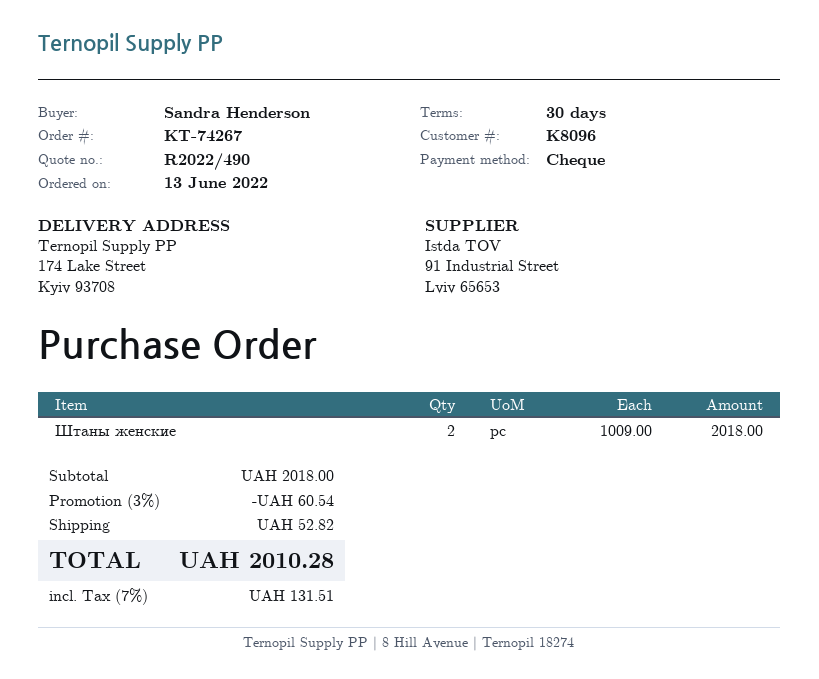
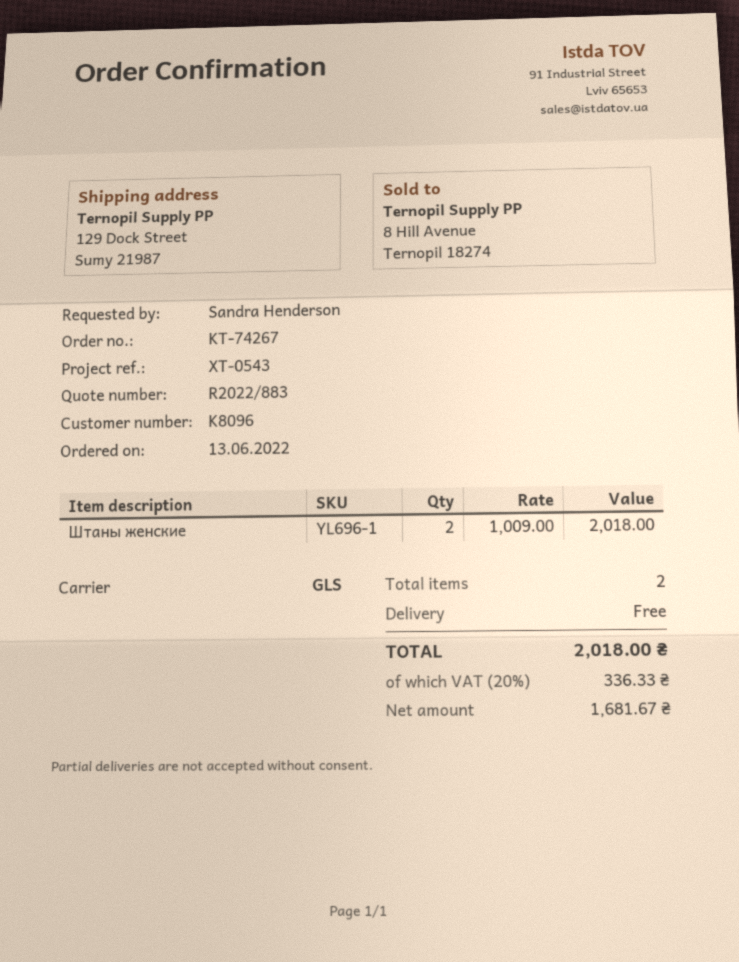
quote number: R2022/490 -> R2022/883
ship to: 174 Lake Street, Kyiv 93708 -> 129 Dock Street, Sumy 21987
discount: 3% = 60.54 -> none
shipping: 52.82 -> 0.00
tax: 7% = 131.51 -> 20% = 336.33
total: 2010.28 -> 2018.00

